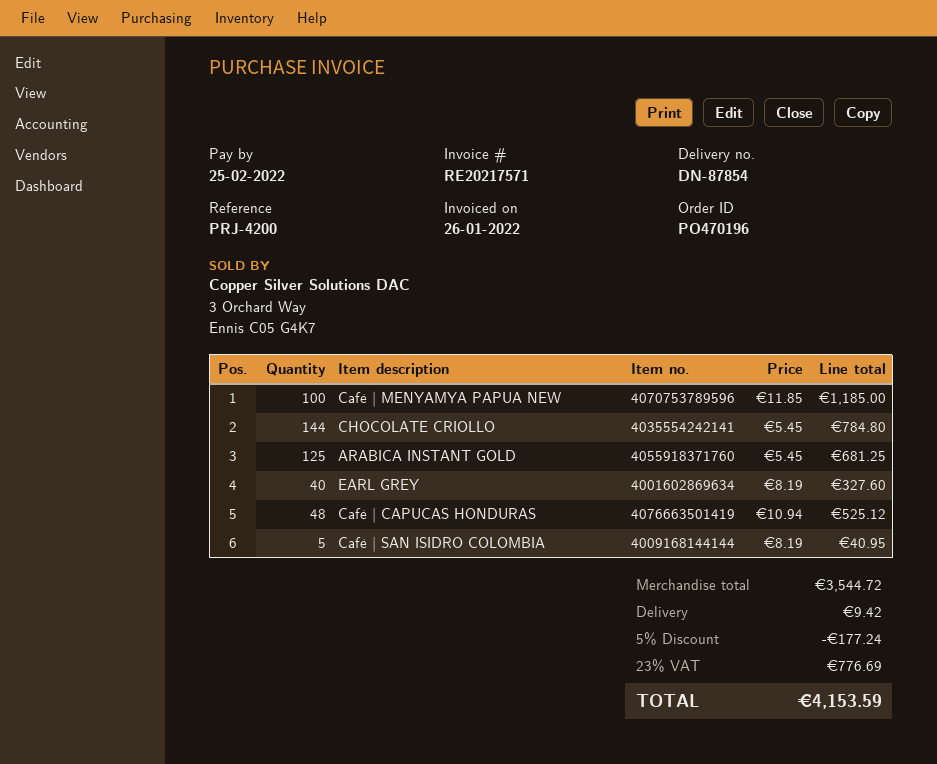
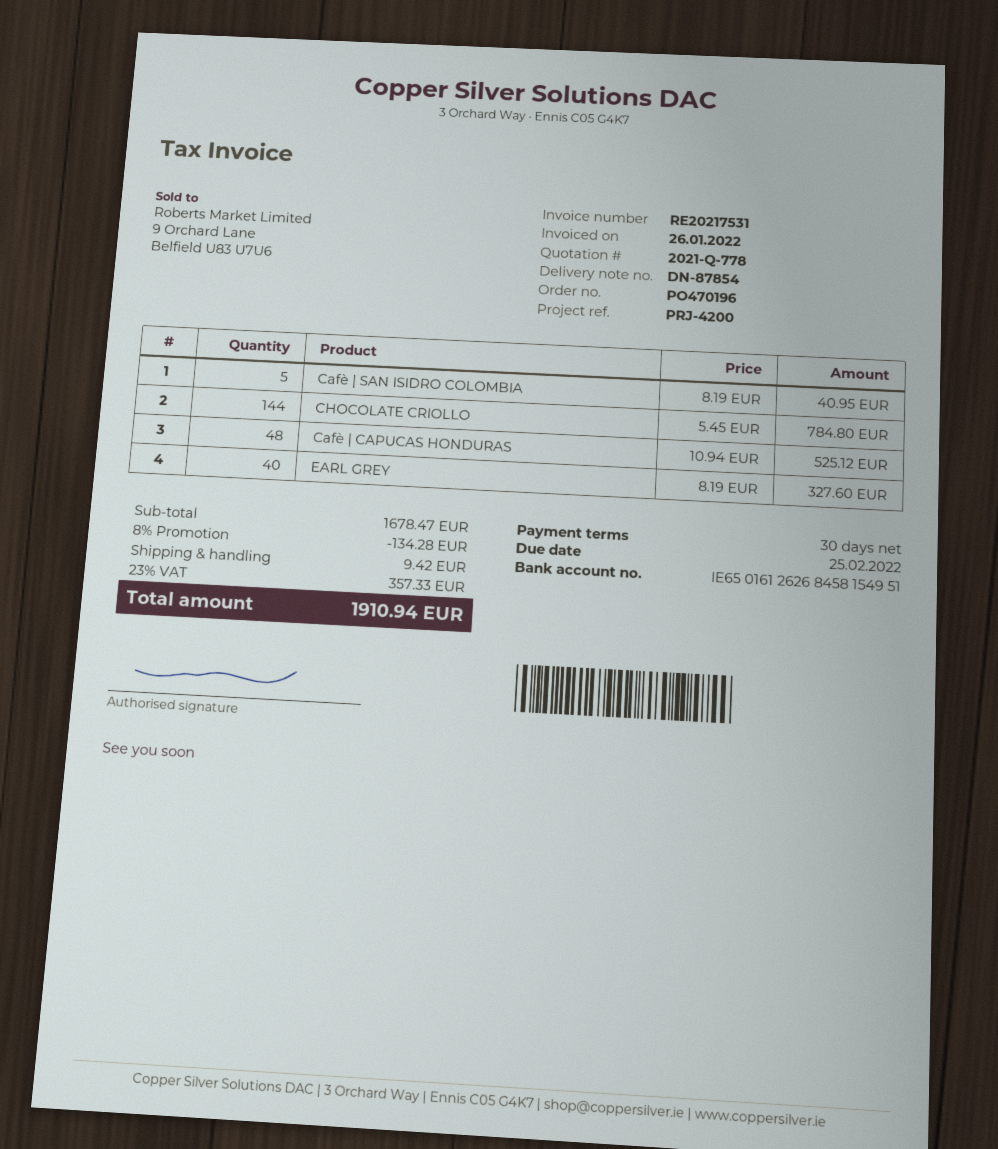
invoice number: RE20217571 -> RE20217531
Cafè | MENYAMYA PAPUA NEW: 100 x 11.85 = 1185.00 -> none
ARABICA INSTANT GOLD: 125 x 5.45 = 681.25 -> none
subtotal: 3544.72 -> 1678.47
discount: 5% = 177.24 -> 8% = 134.28
tax: 23% = 776.69 -> 23% = 357.33
total: 4153.59 -> 1910.94

